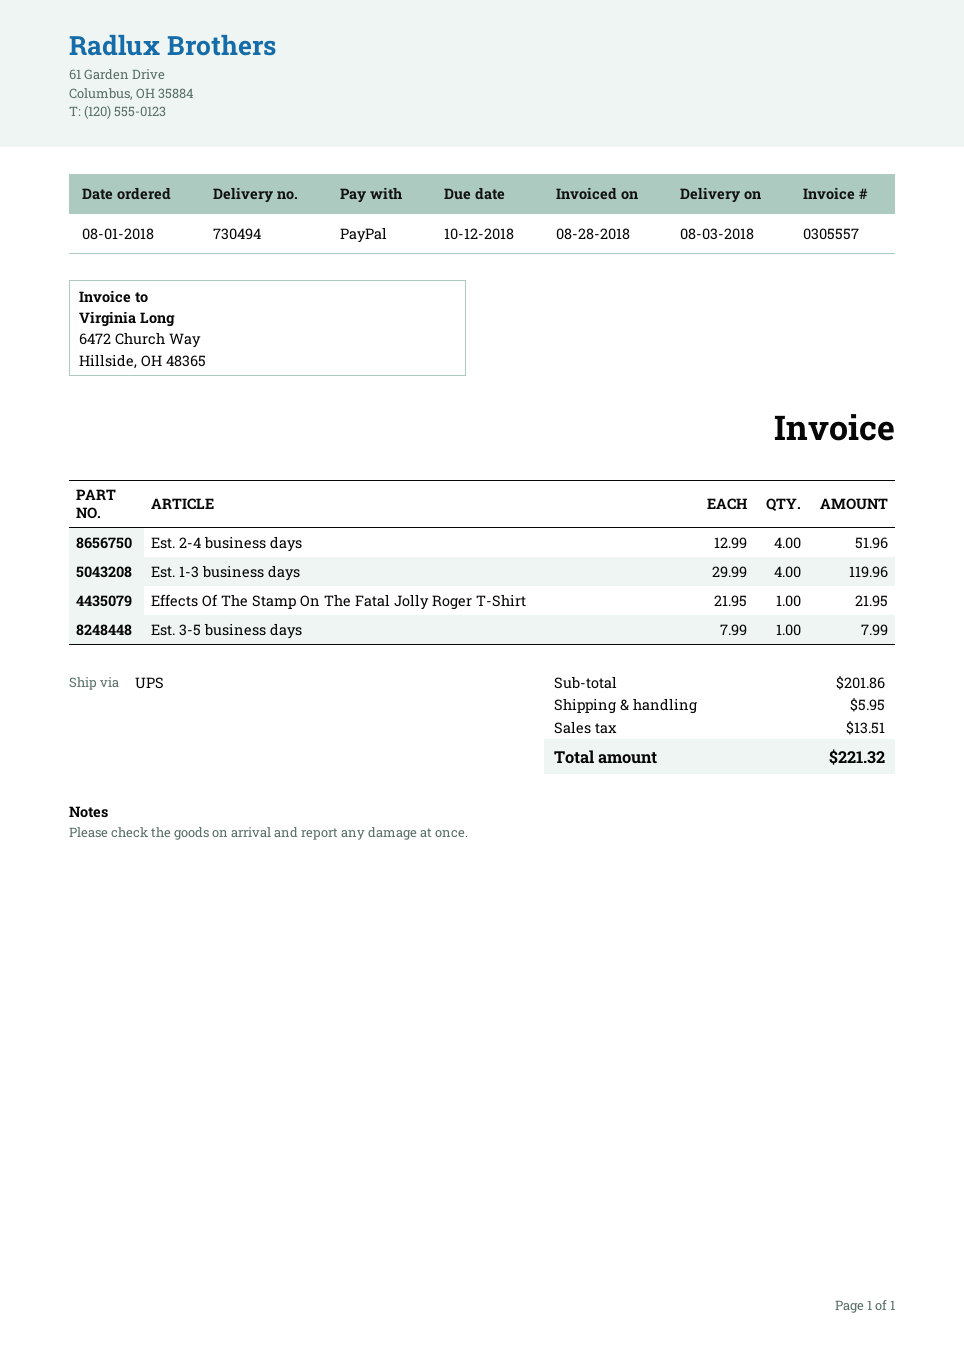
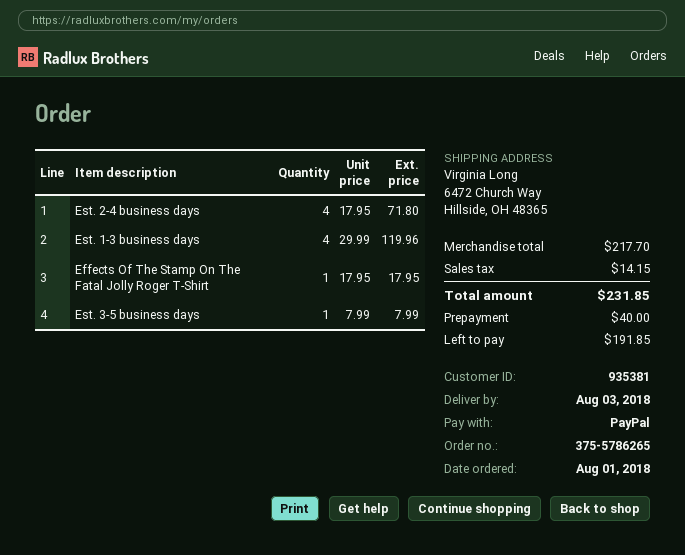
Est. 2-4 business days: 4 x 12.99 = 51.96 -> 4 x 17.95 = 71.80
Effects Of The Stamp On The Fatal Jolly Roger T-Shirt: 1 x 21.95 = 21.95 -> 1 x 17.95 = 17.95
subtotal: 201.86 -> 217.70
shipping: 5.95 -> none
tax: 13.51 -> 14.15
total: 221.32 -> 231.85

